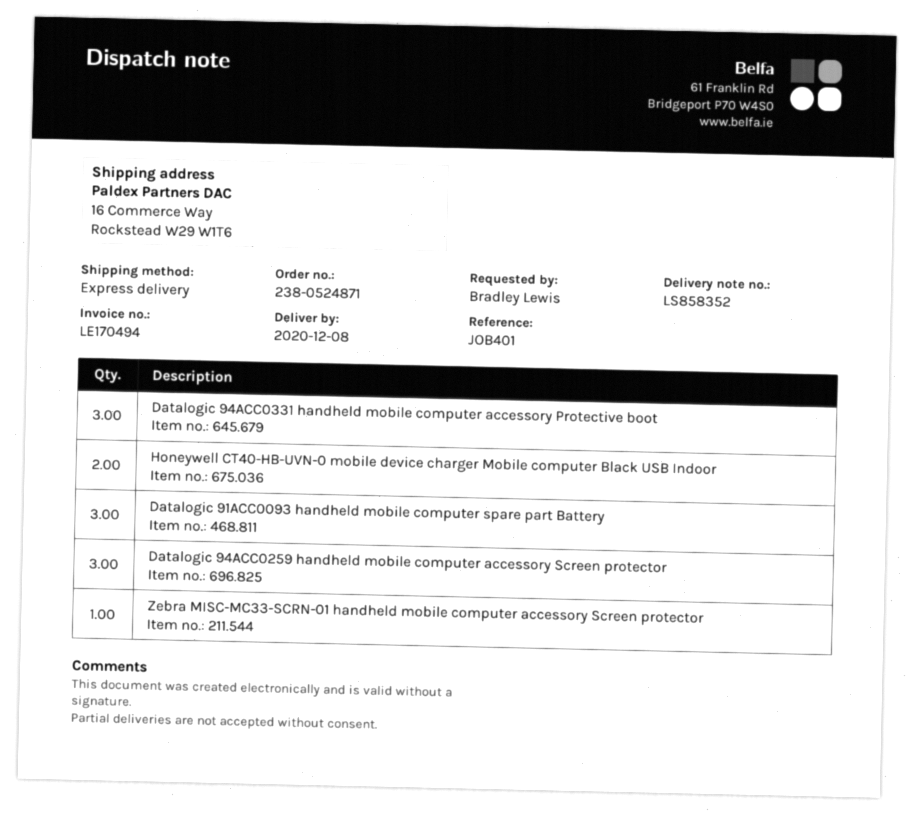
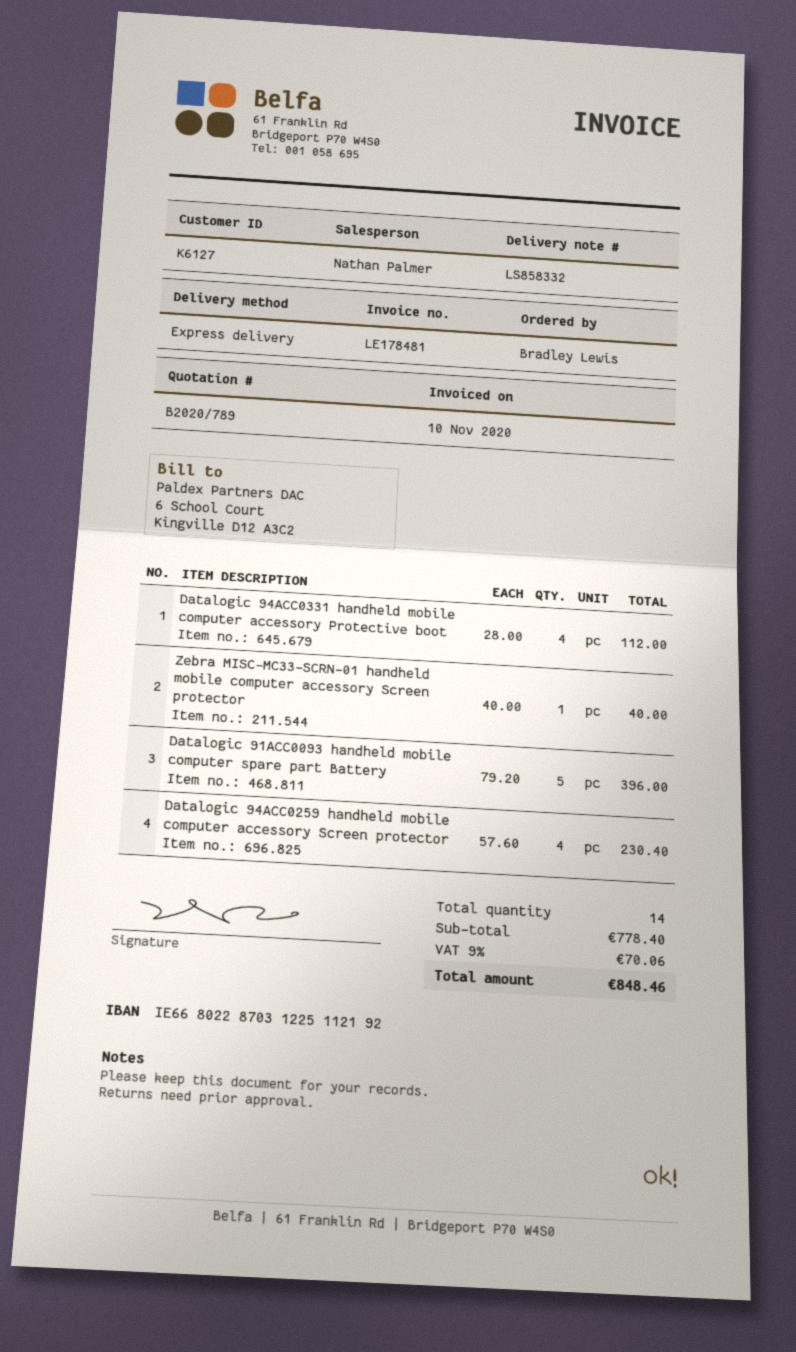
delivery note number: LS858352 -> LS858332
invoice number: LE170494 -> LE178481
Datalogic 94ACC0331 handheld mobile computer accessory Protective boot: 3 -> 4
Honeywell CT40-HB-UVN-0 mobile device charger Mobile computer Black USB Indoor: 2 -> none
Datalogic 91ACC0093 handheld mobile computer spare part Battery: 3 -> 5
Datalogic 94ACC0259 handheld mobile computer accessory Screen protector: 3 -> 4

